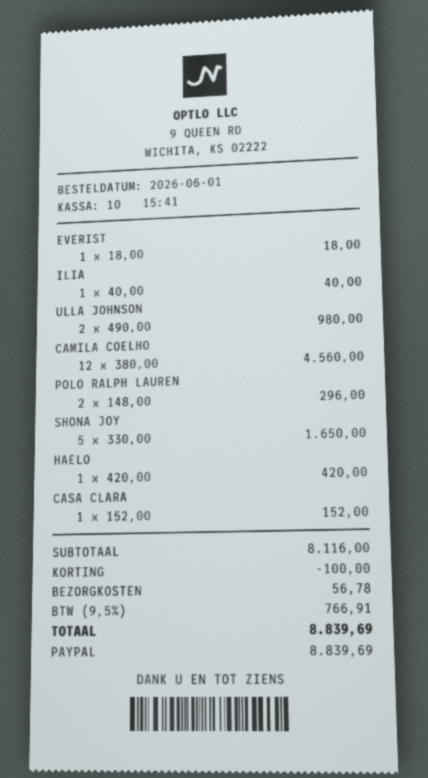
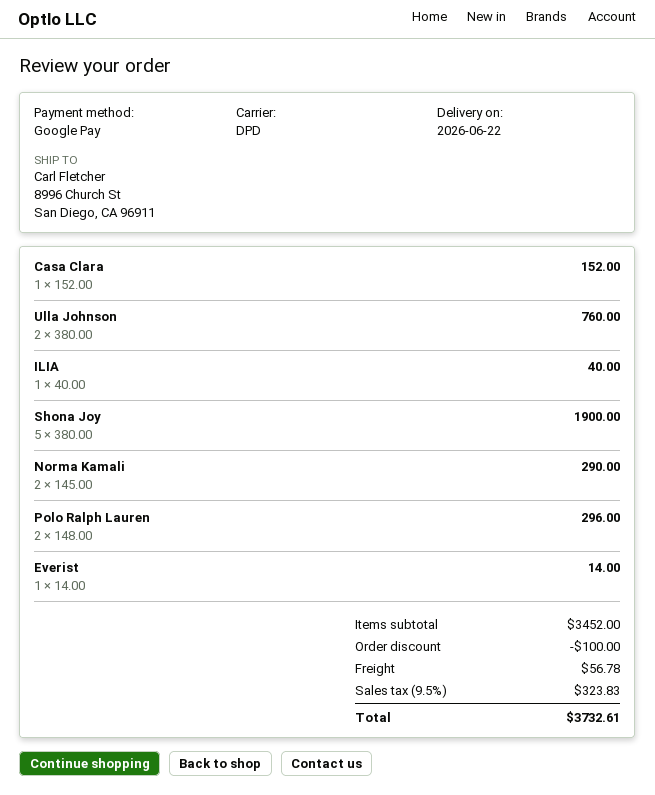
payment method: PayPal -> Google Pay
EVERIST: 1 x 18.00 = 18.00 -> 1 x 14.00 = 14.00
ULLA JOHNSON: 2 x 490.00 = 980.00 -> 2 x 380.00 = 760.00
CAMILA COELHO: 12 x 380.00 = 4560.00 -> none
SHONA JOY: 5 x 330.00 = 1650.00 -> 5 x 380.00 = 1900.00
HAELO: 1 x 420.00 = 420.00 -> none
Norma Kamali: none -> 2 x 145.00 = 290.00
subtotal: 8116.00 -> 3452.00
tax: 9.5% = 766.91 -> 9.5% = 323.83
total: 8839.69 -> 3732.61

